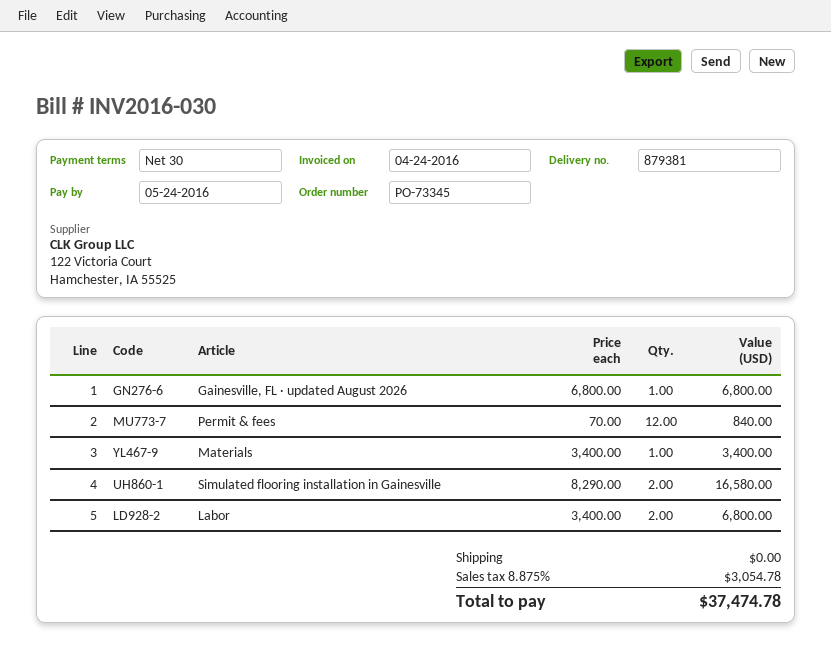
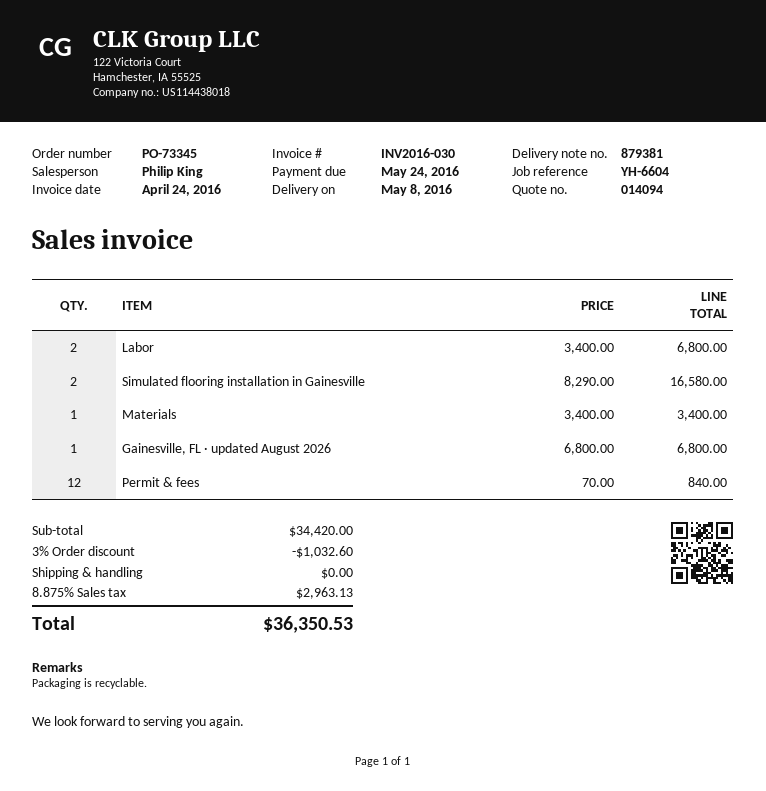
discount: none -> 3% = 1032.60
tax: 8.875% = 3054.78 -> 8.875% = 2963.13
total: 37474.78 -> 36350.53

